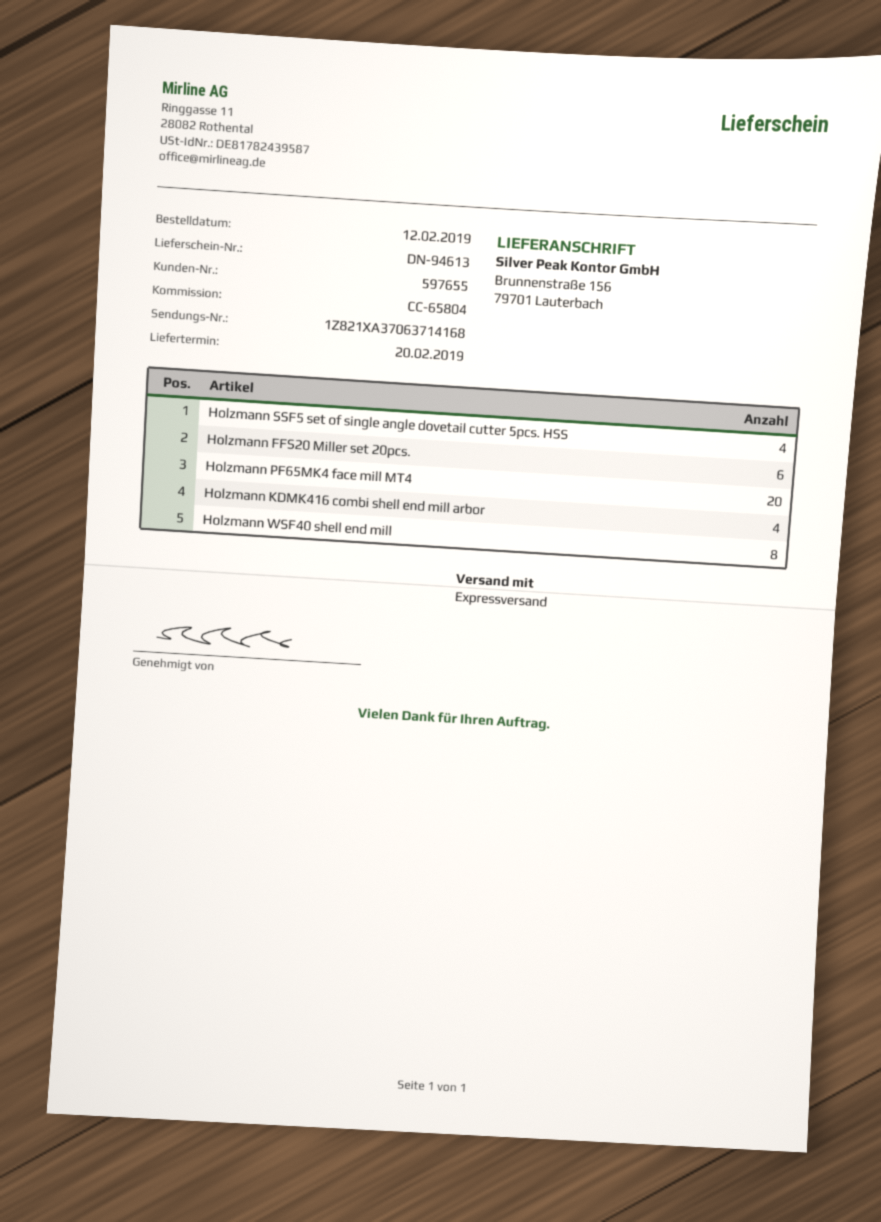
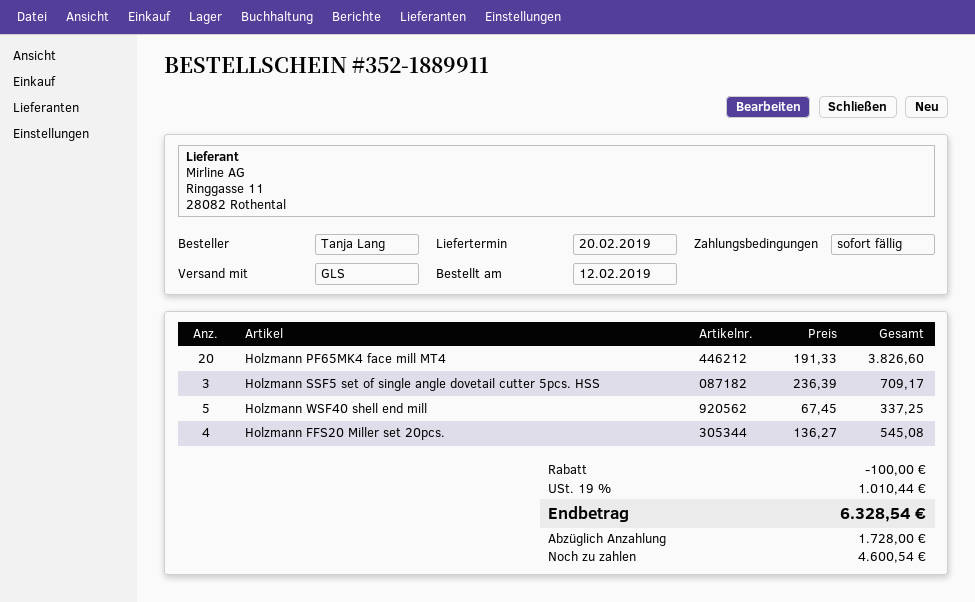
shipping method: express -> GLS
Holzmann SSF5 set of single angle dovetail cutter 5pcs. HSS: 4 -> 3
Holzmann FFS20 Miller set 20pcs.: 6 -> 4
Holzmann KDMK416 combi shell end mill arbor: 4 -> none
Holzmann WSF40 shell end mill: 8 -> 5

